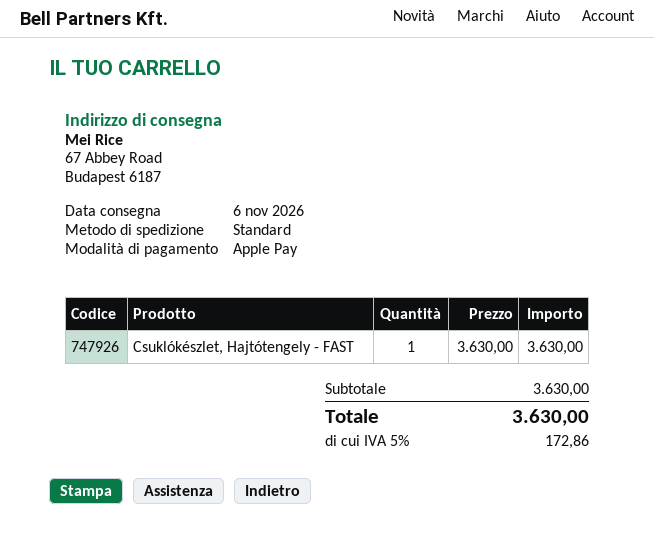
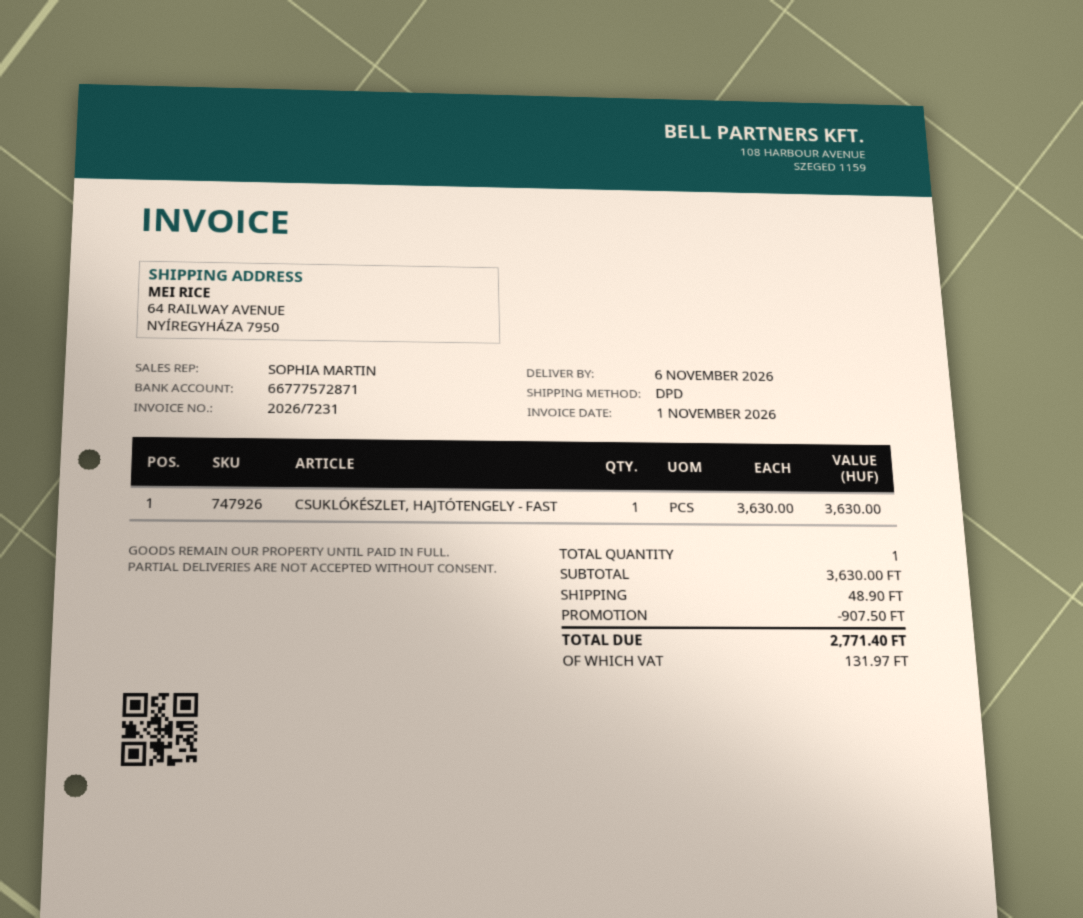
shipping method: standard -> DPD
ship to: 67 Abbey Road, Budapest 6187 -> 64 RAILWAY AVENUE, NYÍREGYHÁZA 7950
discount: none -> 907.50
shipping: none -> 48.90
tax: 172.86 -> 131.97
total: 3630.00 -> 2771.40

